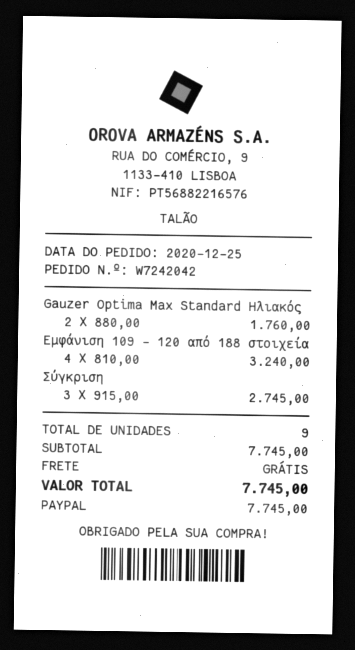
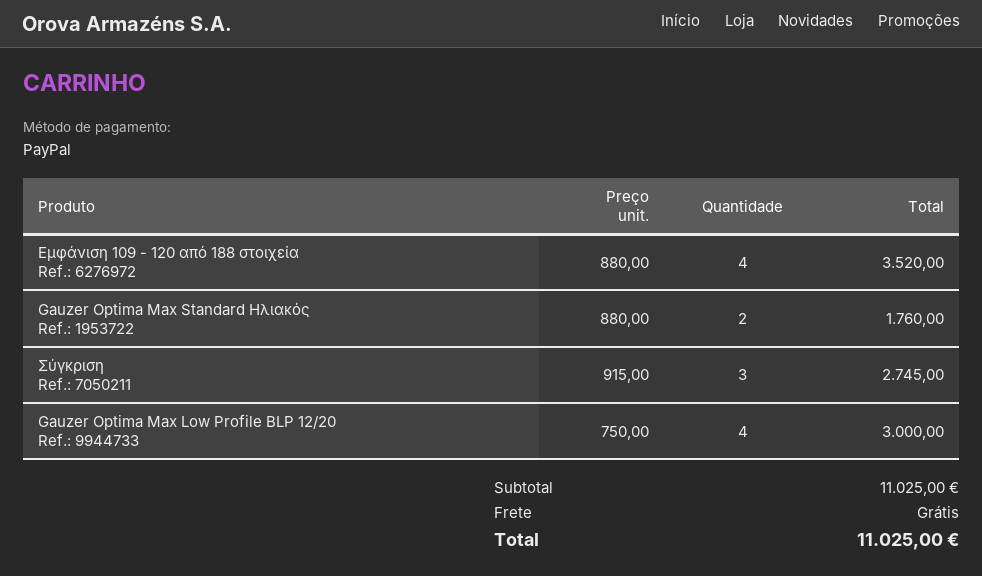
Εμφάνιση 109 - 120 από 188 στοιχεία: 4 x 810.00 = 3240.00 -> 4 x 880.00 = 3520.00
Gauzer Optima Max Low Profile BLP 12/20: none -> 4 x 750.00 = 3000.00
subtotal: 7745.00 -> 11025.00
total: 7745.00 -> 11025.00

